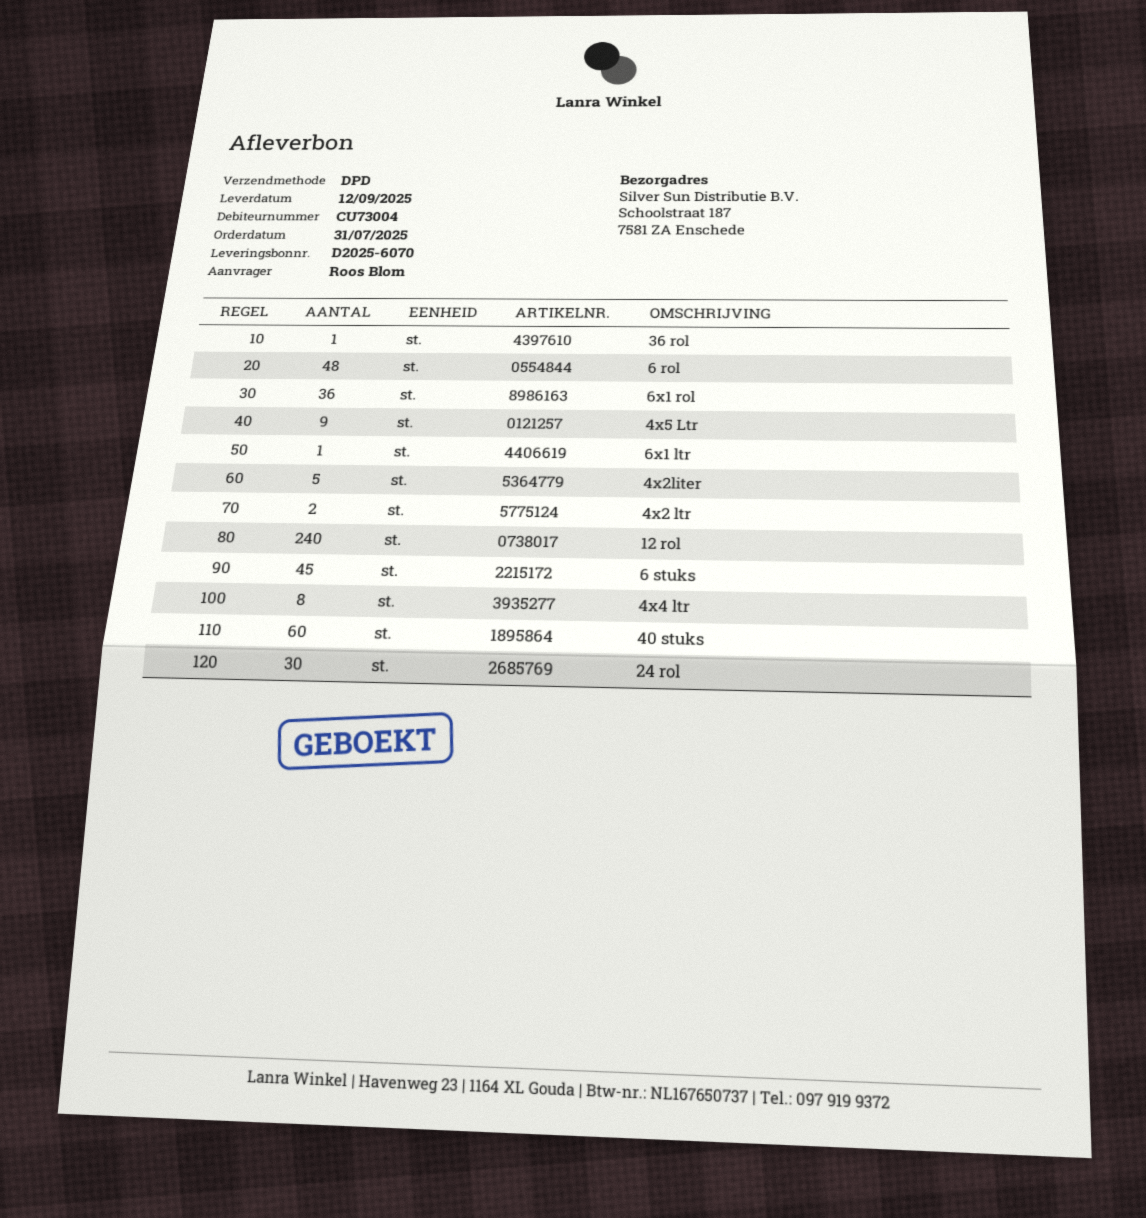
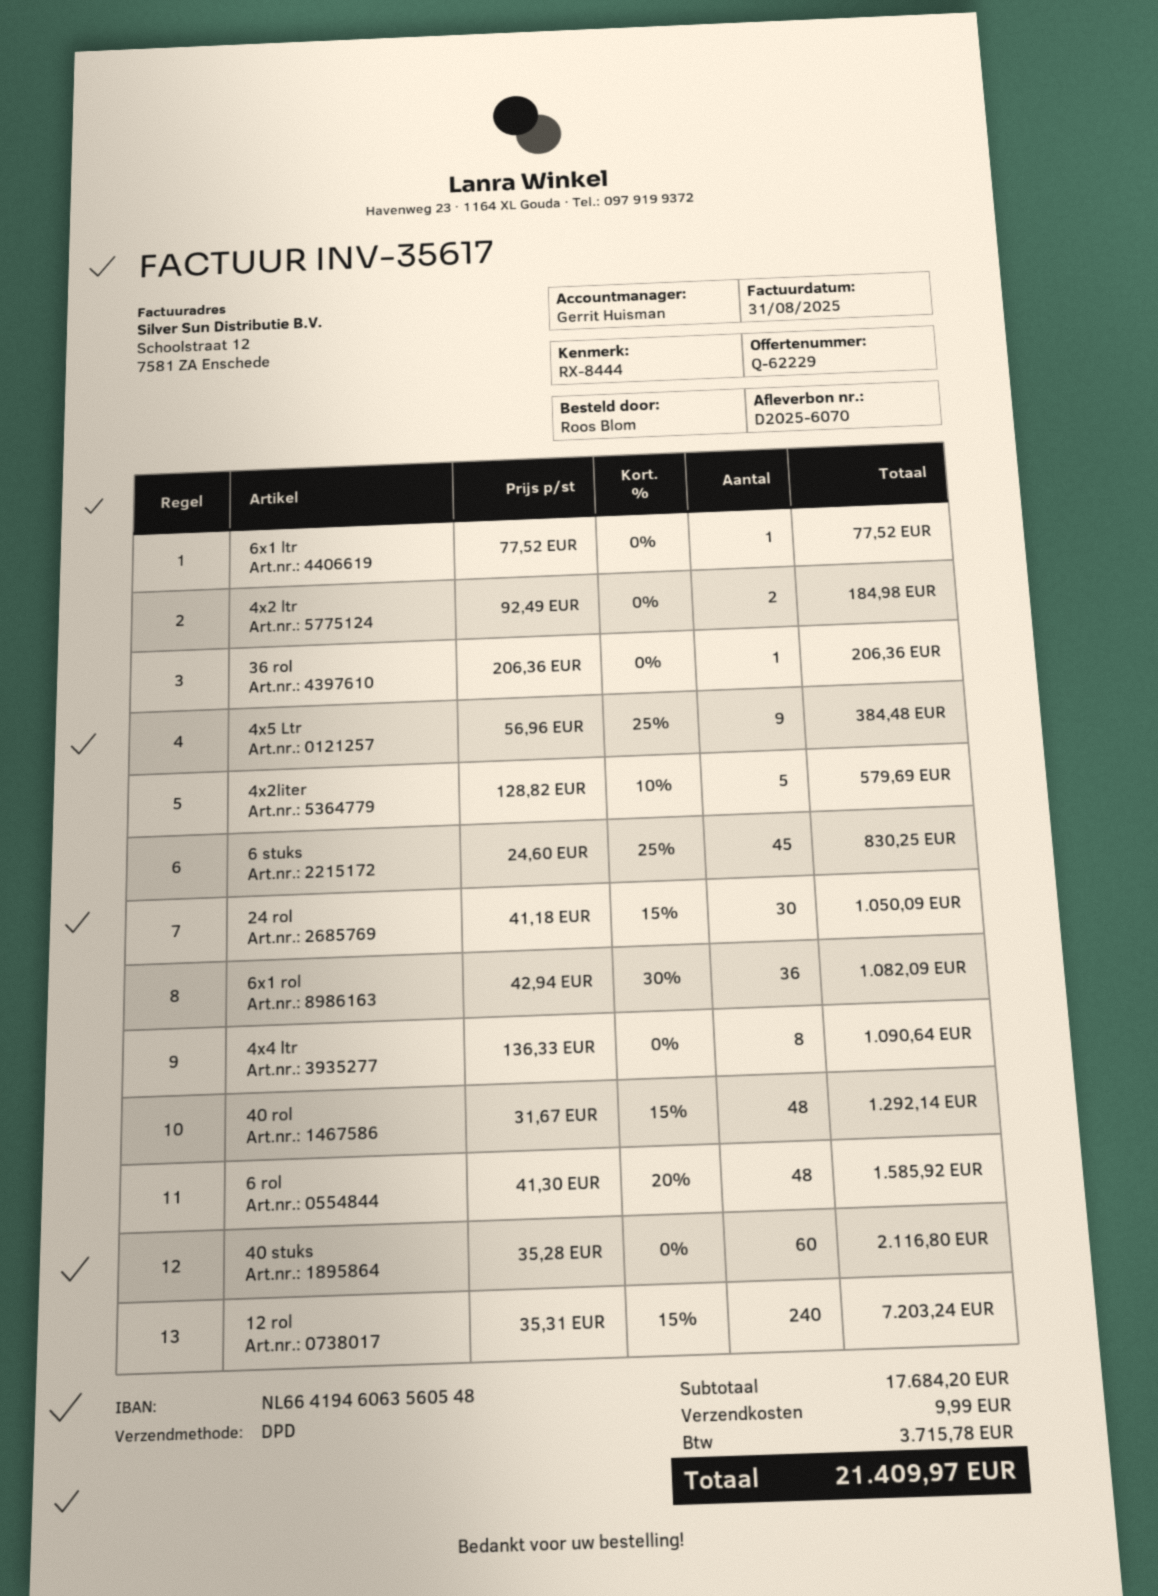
40 rol: none -> 48

